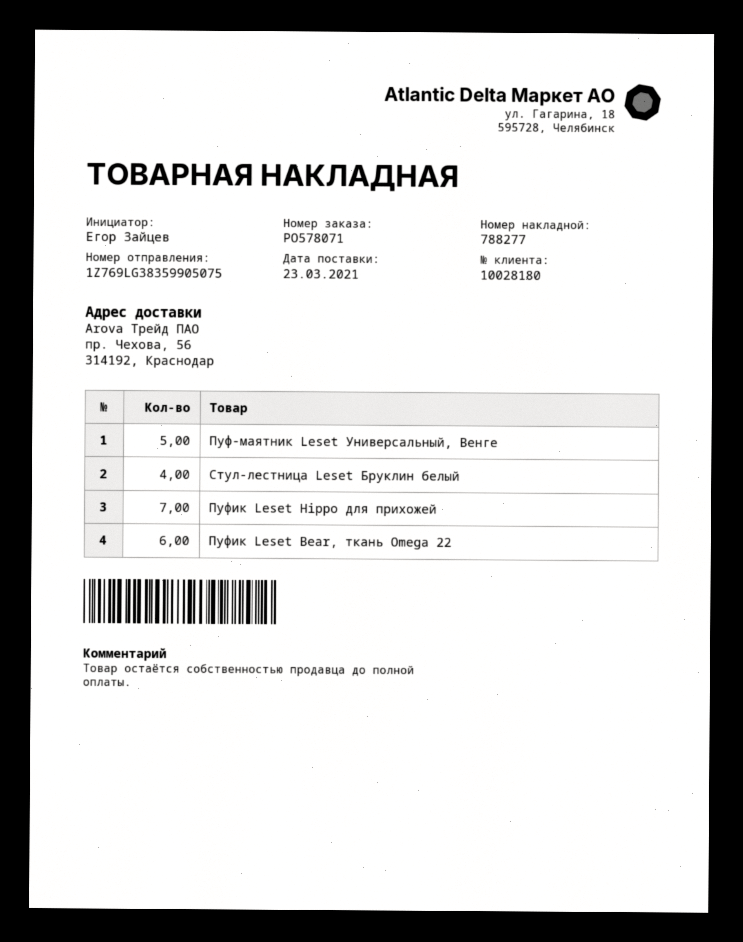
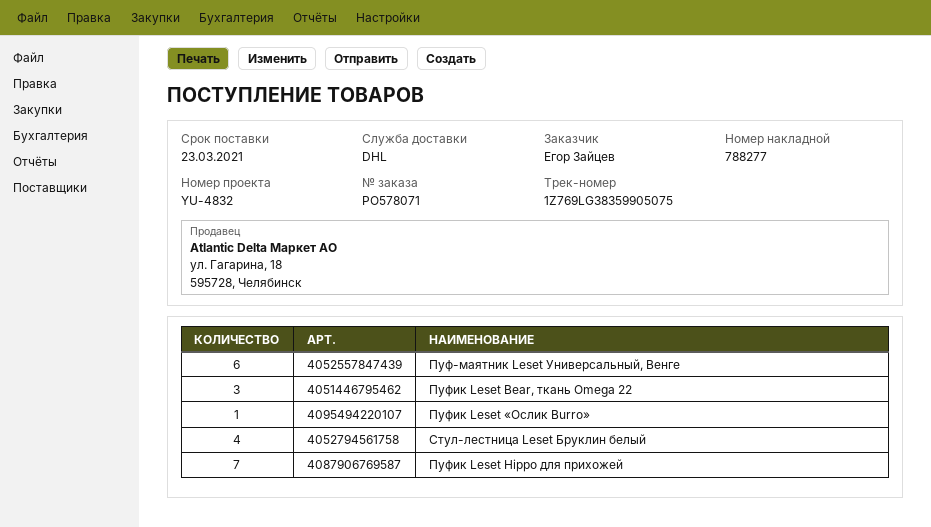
Пуф-маятник Leset Универсальный, Венге: 5 -> 6
Пуфик Leset Bear, ткань Omega 22: 6 -> 3
Пуфик Leset «Ослик Burro»: none -> 1

